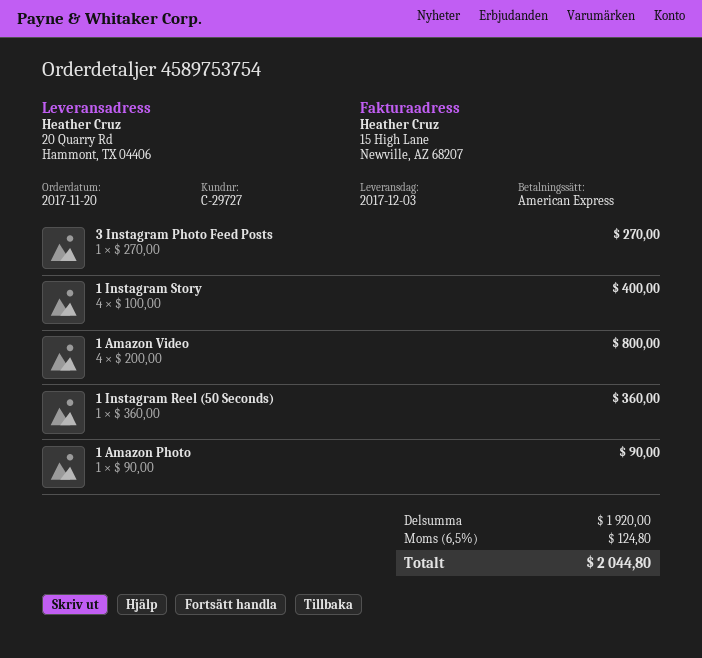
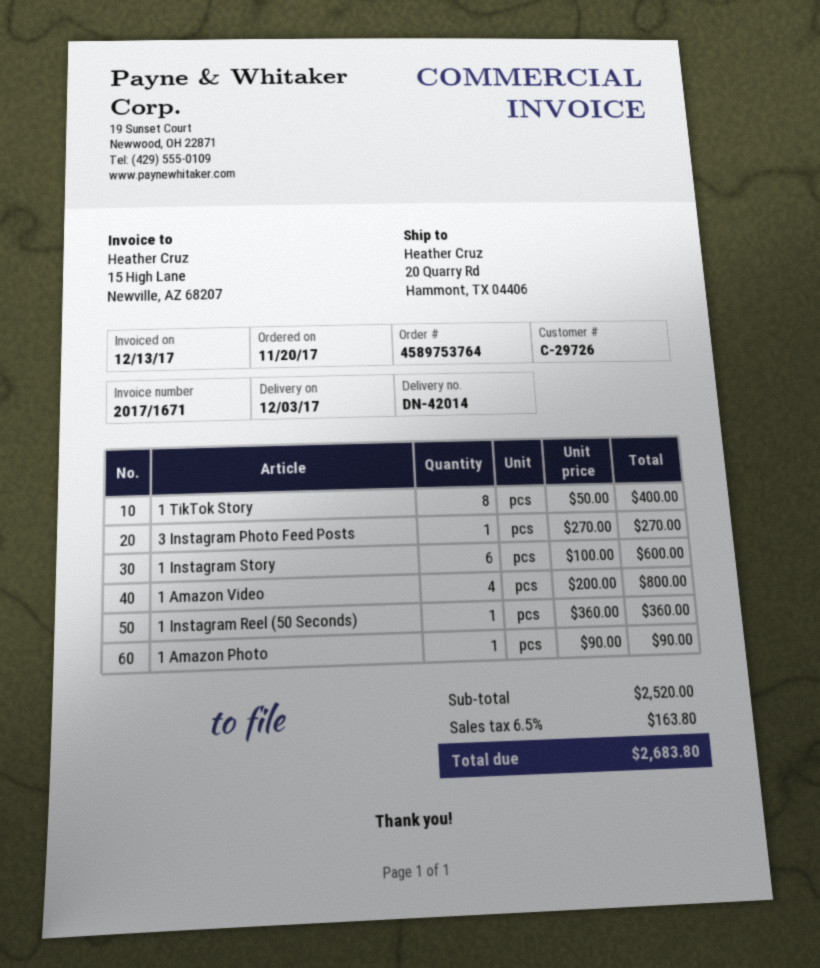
order number: 4589753754 -> 4589753764
customer number: C-29727 -> C-29726
1 Instagram Story: 4 x 100.00 = 400.00 -> 6 x 100.00 = 600.00
1 TikTok Story: none -> 8 x 50.00 = 400.00
subtotal: 1920.00 -> 2520.00
tax: 6.5% = 124.80 -> 6.5% = 163.80
total: 2044.80 -> 2683.80

